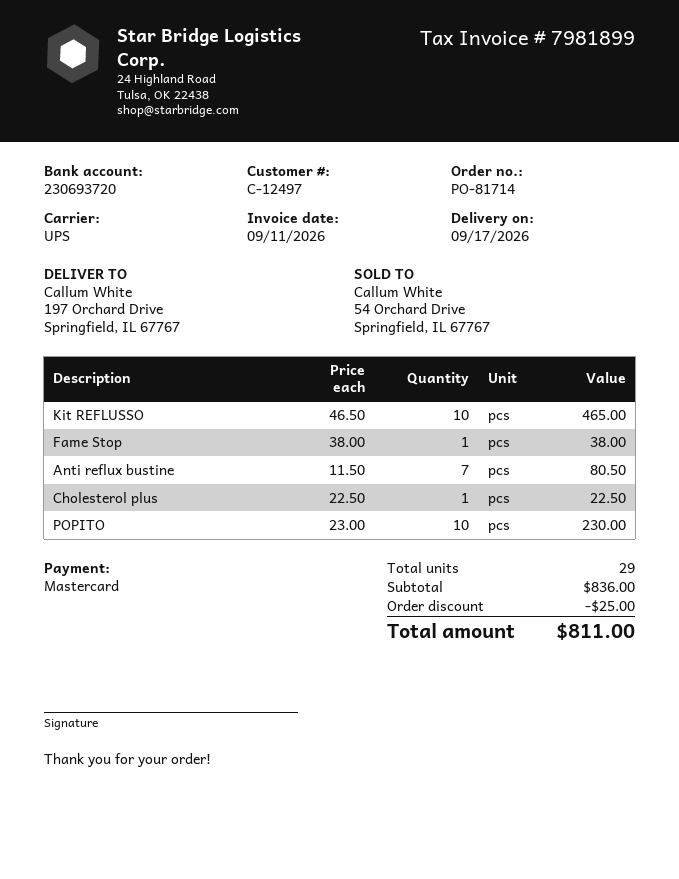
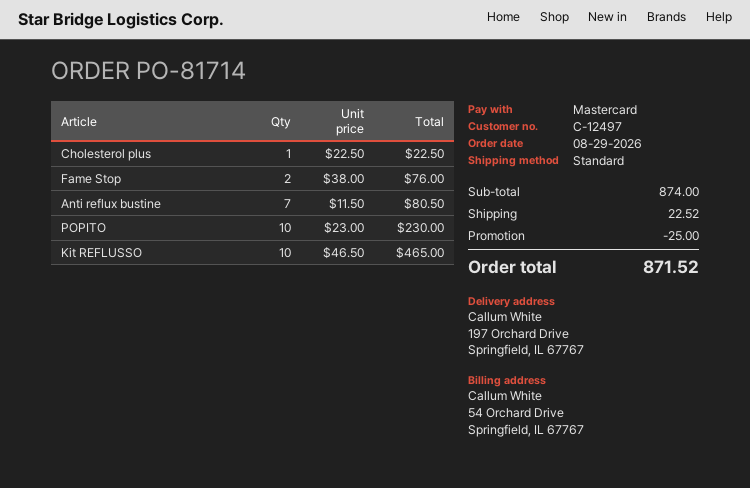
shipping method: UPS -> standard
Fame Stop: 1 x 38.00 = 38.00 -> 2 x 38.00 = 76.00
subtotal: 836.00 -> 874.00
shipping: none -> 22.52
total: 811.00 -> 871.52

